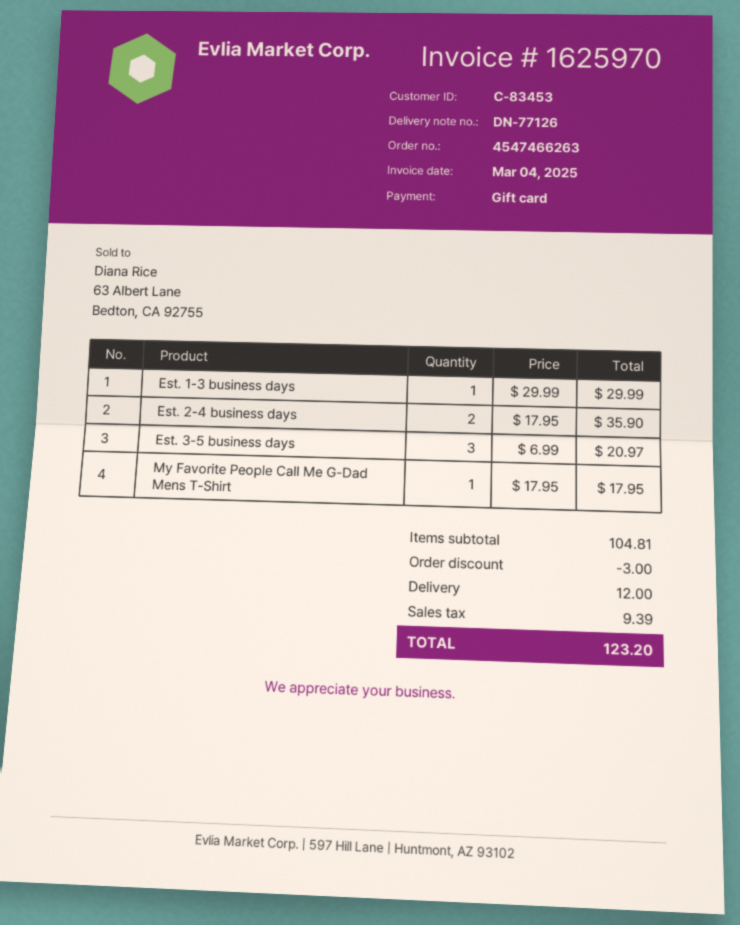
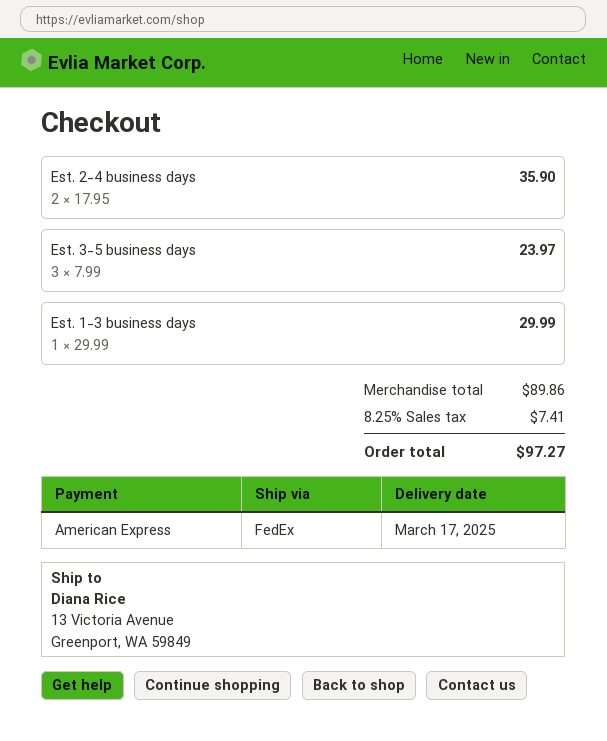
payment method: gift card -> American Express
Est. 3-5 business days: 3 x 6.99 = 20.97 -> 3 x 7.99 = 23.97
My Favorite People Call Me G-Dad Mens T-Shirt: 1 x 17.95 = 17.95 -> none
subtotal: 104.81 -> 89.86
discount: 3.00 -> none
shipping: 12.00 -> none
tax: 9.39 -> 7.41
total: 123.20 -> 97.27

